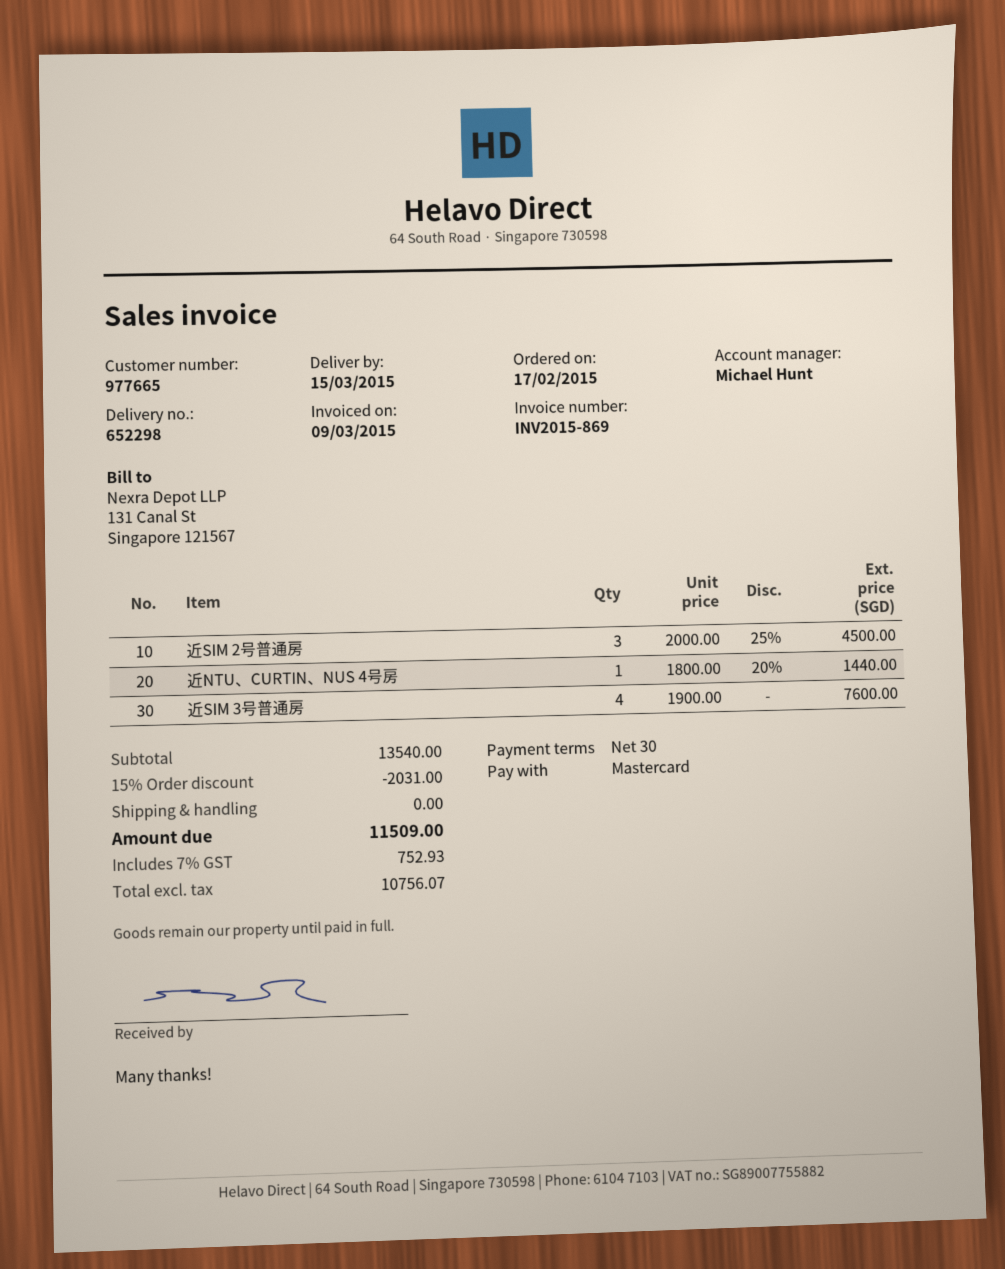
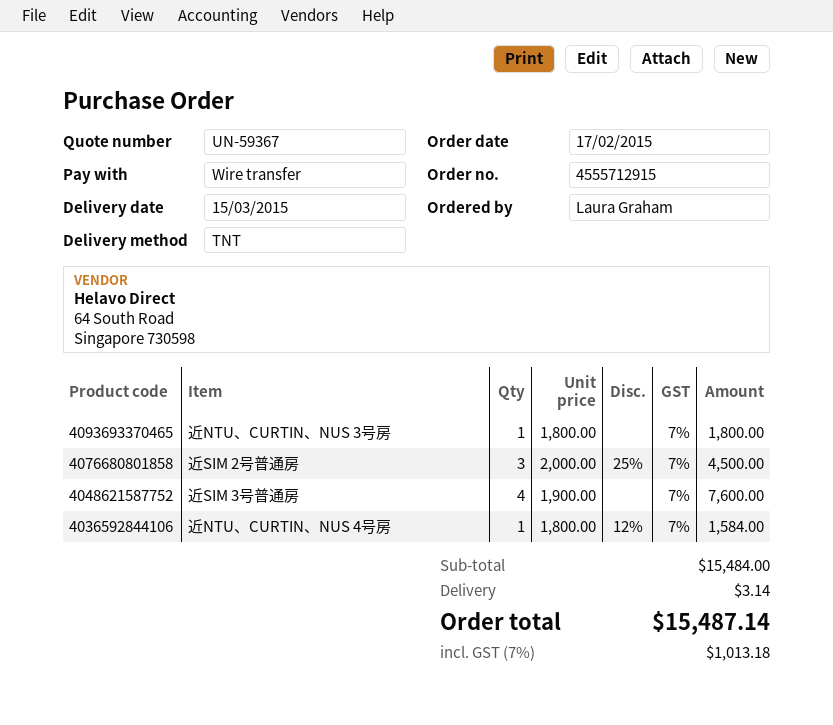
payment method: Mastercard -> bank transfer
近NTU、CURTIN、NUS 4号房: 1 x 1800.00 - 20% = 1440.00 -> 1 x 1800.00 - 12% = 1584.00
近NTU、CURTIN、NUS 3号房: none -> 1 x 1800.00 = 1800.00
subtotal: 13540.00 -> 15484.00
discount: 15% = 2031.00 -> none
shipping: 0.00 -> 3.14
tax: 7% = 752.93 -> 7% = 1013.18
total: 11509.00 -> 15487.14

